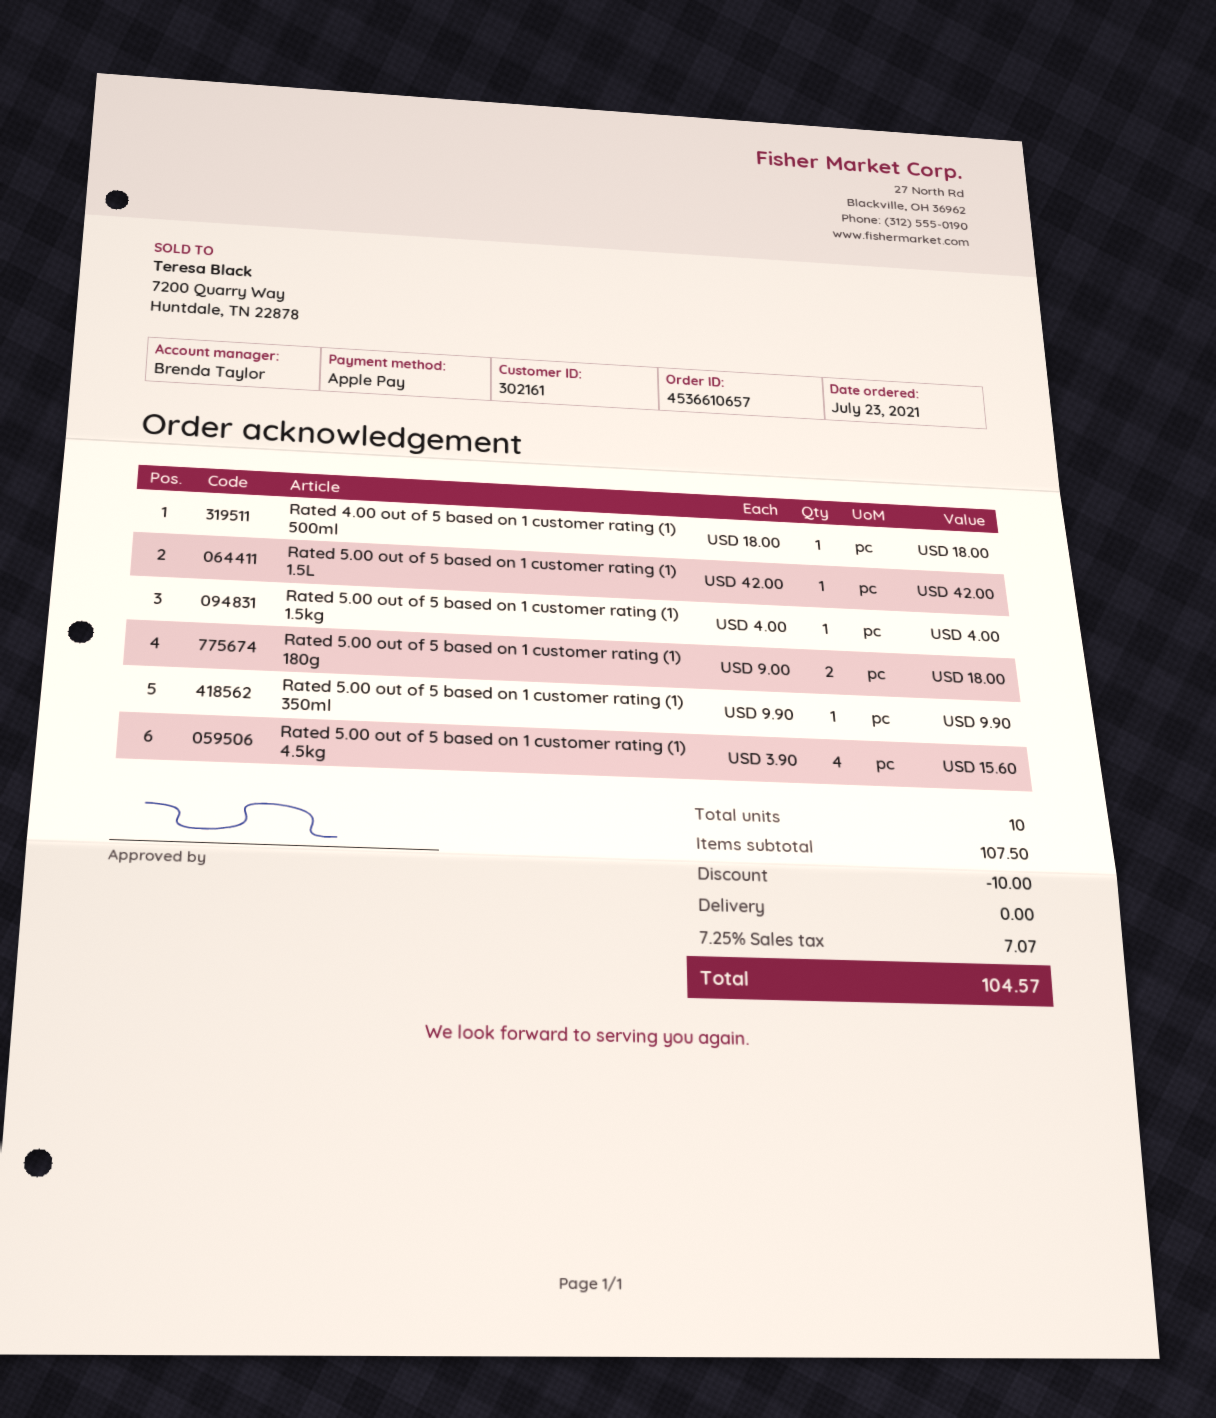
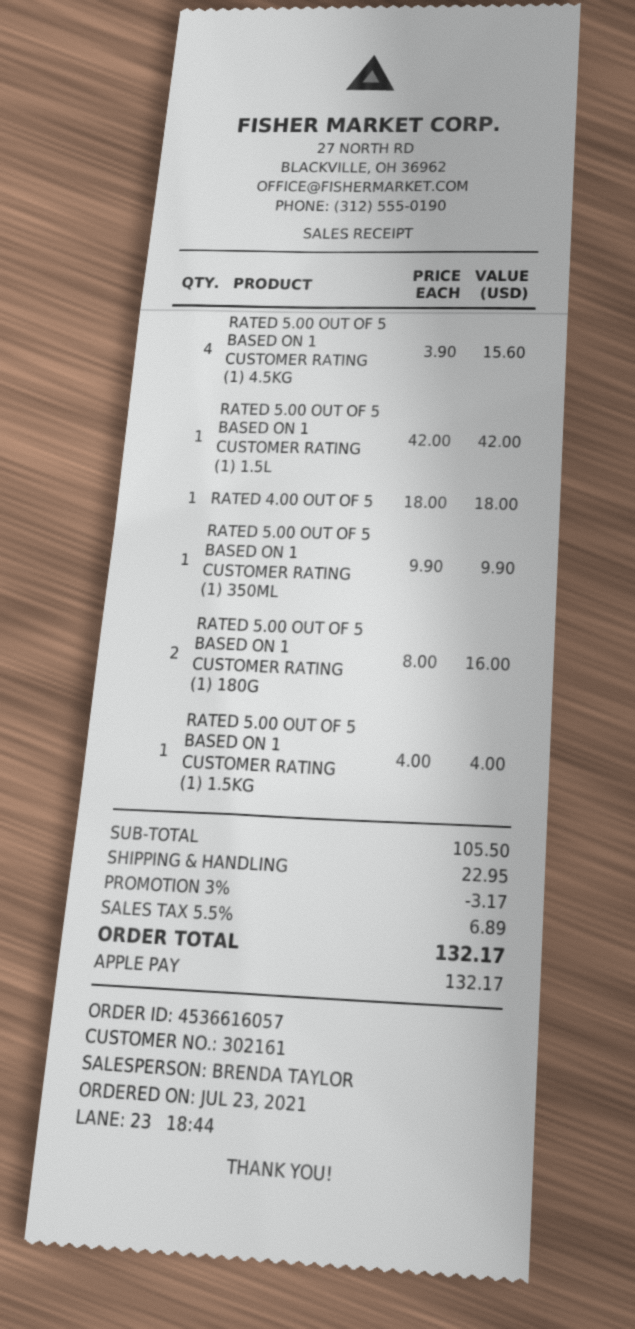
order number: 4536610657 -> 4536616057
Rated 5.00 out of 5 based on 1 customer rating (1) 180g: 2 x 9.00 = 18.00 -> 2 x 8.00 = 16.00
subtotal: 107.50 -> 105.50
discount: 10.00 -> 3.17
shipping: 0.00 -> 22.95
tax: 7.25% = 7.07 -> 5.5% = 6.89
total: 104.57 -> 132.17

